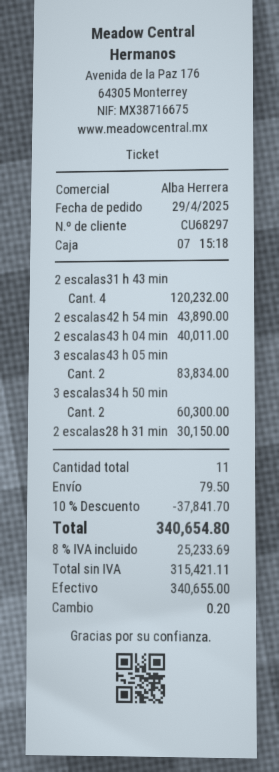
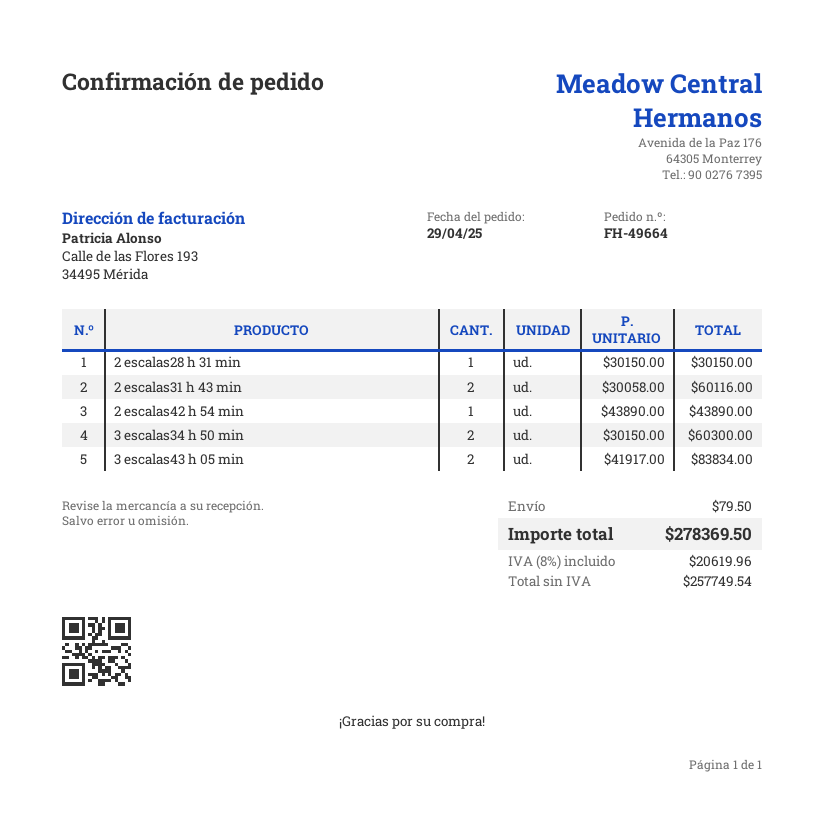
2 escalas31 h 43 min: 4 for 120232.00 -> 2 for 60116.00
2 escalas43 h 04 min: 1 for 40011.00 -> none
discount: 10% = 37841.70 -> none
net: 315421.11 -> 257749.54
tax: 8% = 25233.69 -> 8% = 20619.96
total: 340654.80 -> 278369.50

